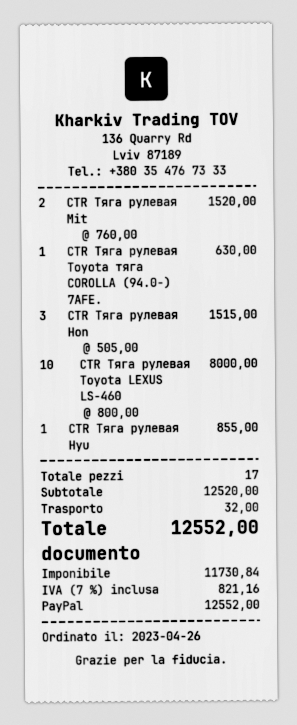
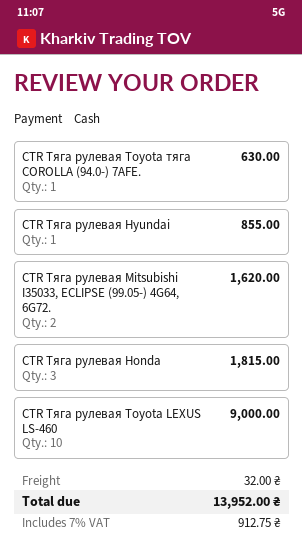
payment method: PayPal -> cash
CTR Тяга рулевая Mit: 2 for 1520.00 -> 2 for 1620.00
CTR Тяга рулевая Hon: 3 for 1515.00 -> 3 for 1815.00
CTR Тяга рулевая Toyota LEXUS LS-460: 10 for 8000.00 -> 10 for 9000.00
tax: 7% = 821.16 -> 7% = 912.75
total: 12552.00 -> 13952.00

